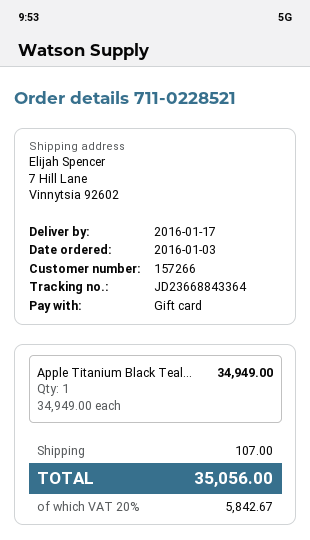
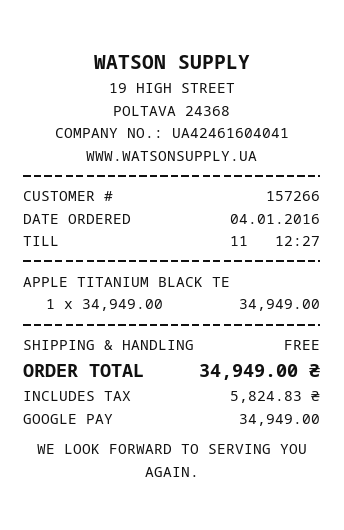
order date: 2016-01-03 -> 2016-01-04
payment method: gift card -> Google Pay
shipping: 107.00 -> 0.00
tax: 5842.67 -> 5824.83
total: 35056.00 -> 34949.00

